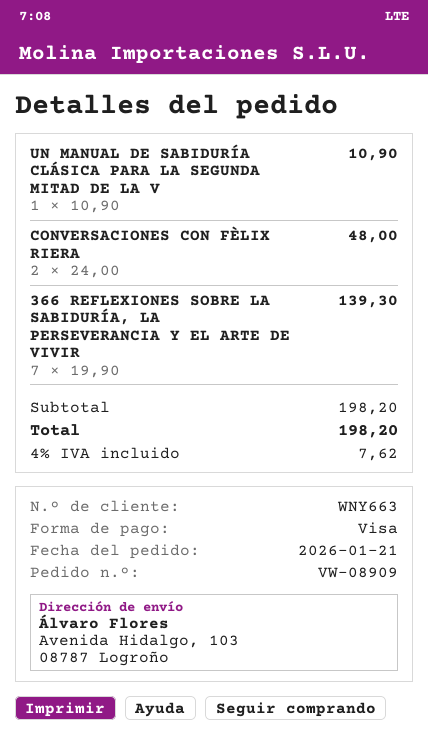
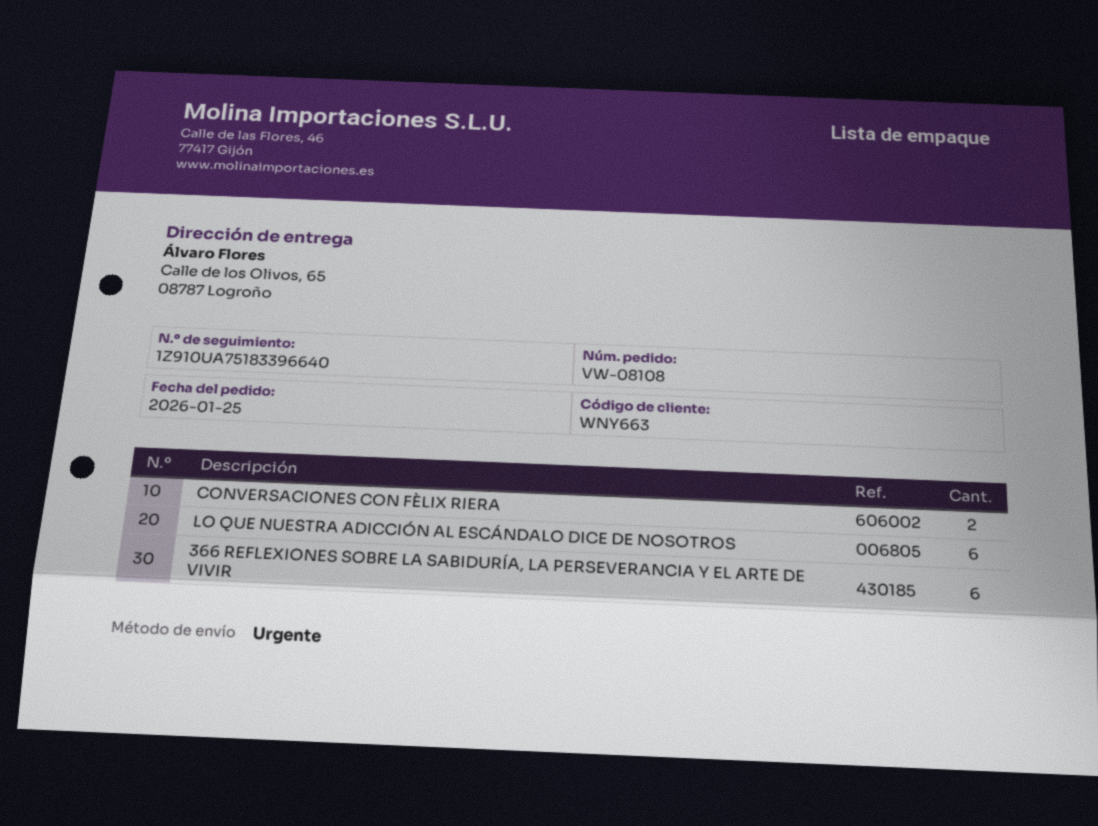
order number: VW-08909 -> VW-08108
order date: 2026-01-21 -> 2026-01-25
ship to: Avenida Hidalgo, 103, 08787 Logroño -> Calle de los Olivos, 65, 08787 Logroño
UN MANUAL DE SABIDURÍA CLÁSICA PARA LA SEGUNDA MITAD DE LA V: 1 -> none
366 REFLEXIONES SOBRE LA SABIDURÍA, LA PERSEVERANCIA Y EL ARTE DE VIVIR: 7 -> 6
LO QUE NUESTRA ADICCIÓN AL ESCÁNDALO DICE DE NOSOTROS: none -> 6

